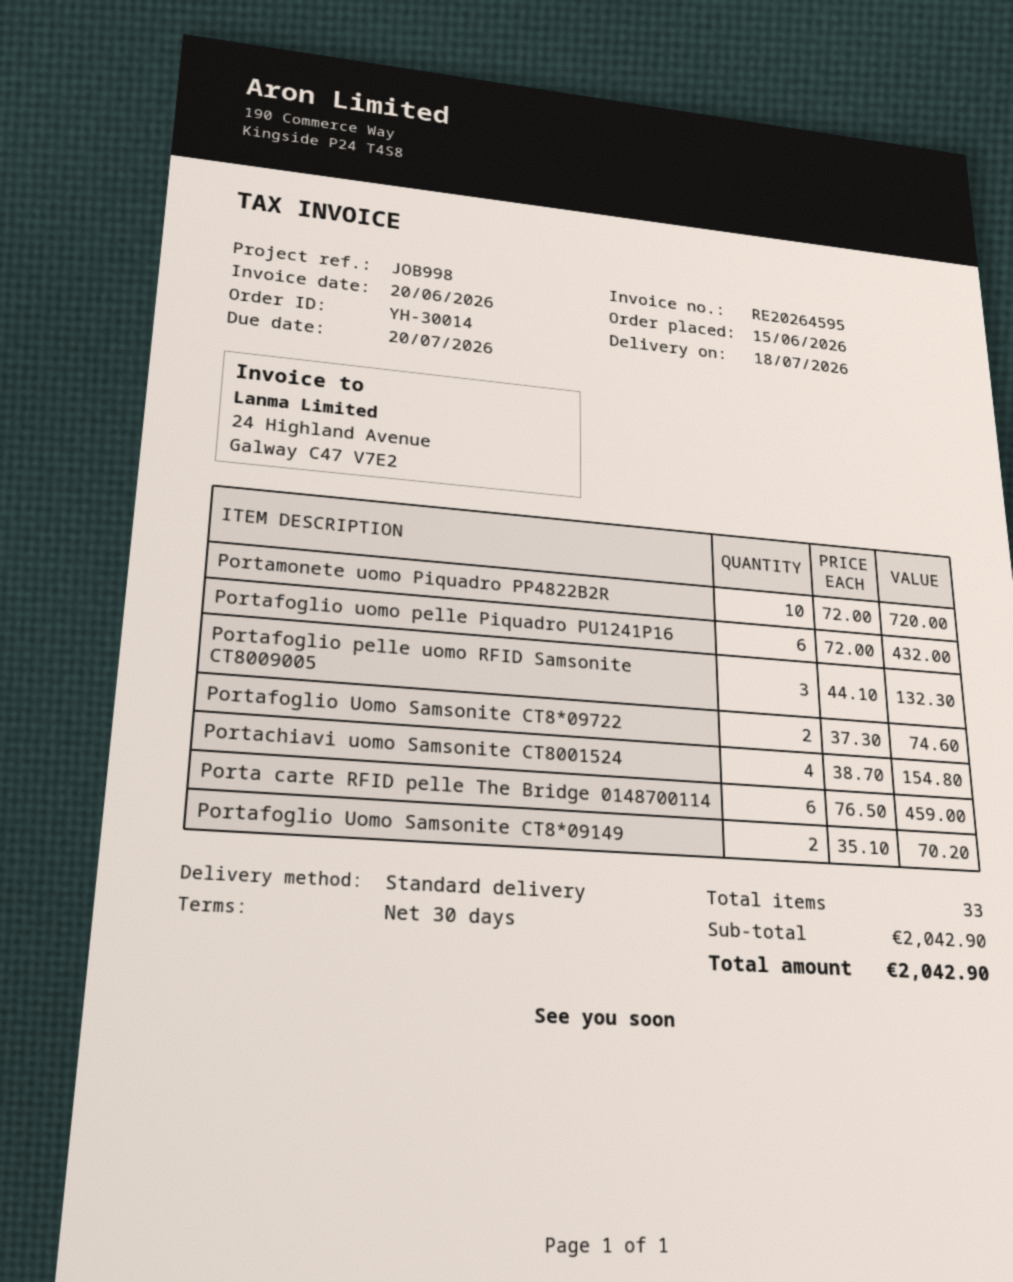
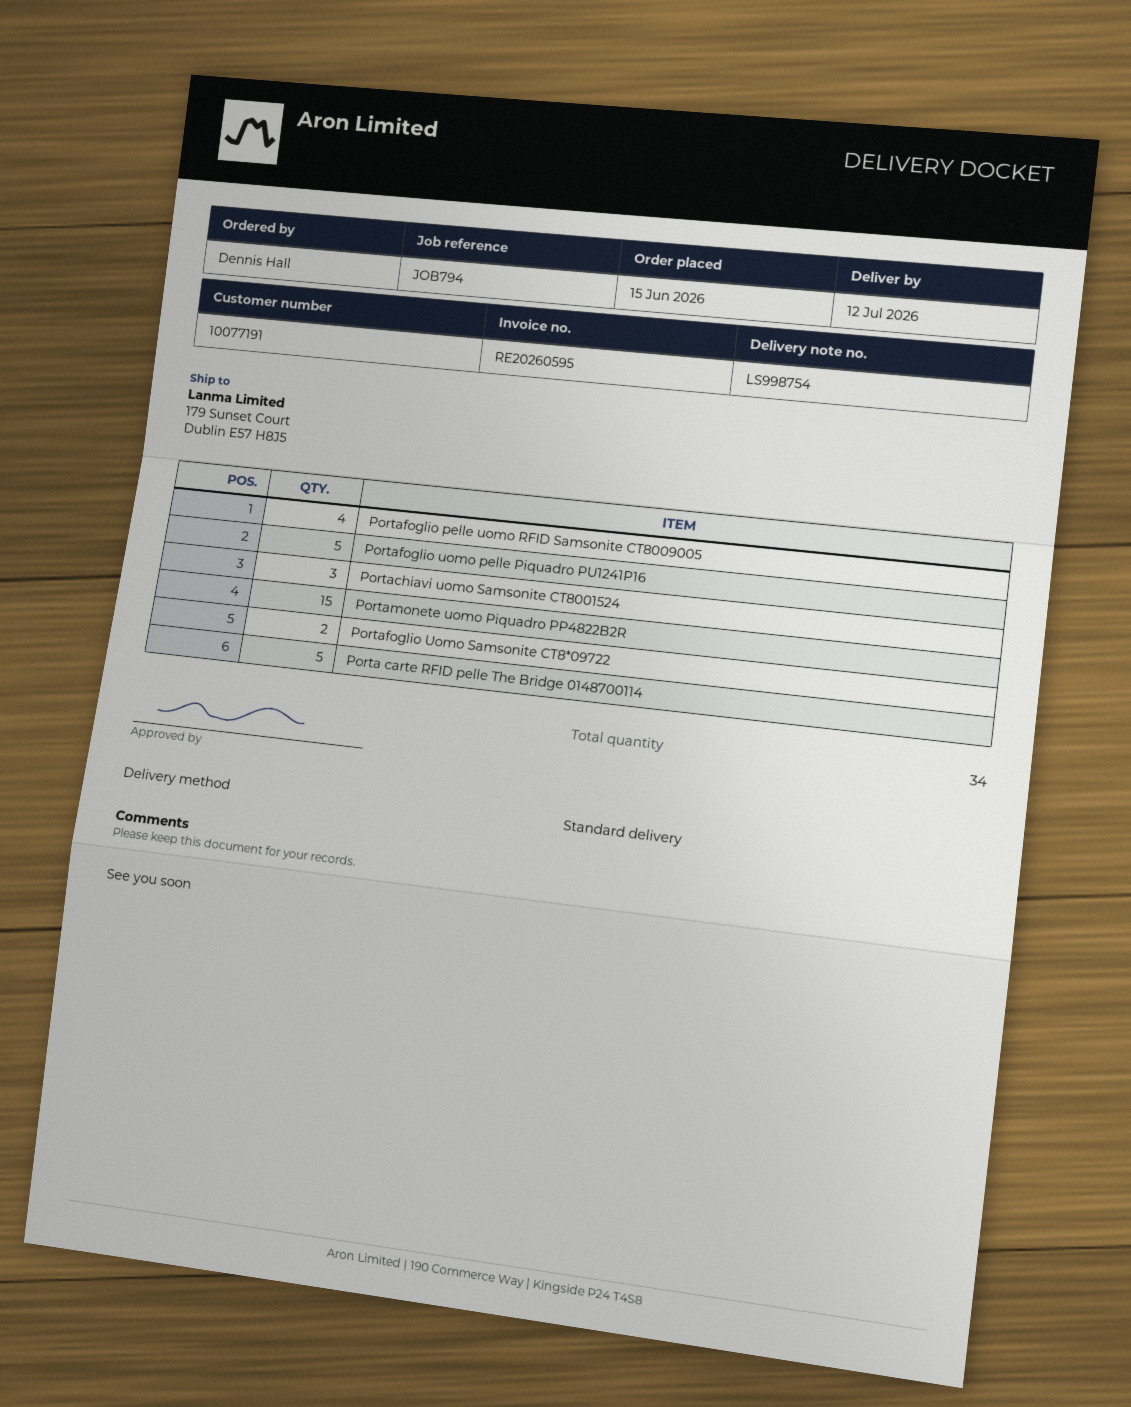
delivery date: 2026-07-18 -> 2026-07-12
invoice number: RE20264595 -> RE20260595
reference: JOB998 -> JOB794
Portamonete uomo Piquadro PP4822B2R: 10 -> 15
Portafoglio uomo pelle Piquadro PU1241P16: 6 -> 5
Portafoglio pelle uomo RFID Samsonite CT8009005: 3 -> 4
Portachiavi uomo Samsonite CT8001524: 4 -> 3
Porta carte RFID pelle The Bridge 0148700114: 6 -> 5
Portafoglio Uomo Samsonite CT8*09149: 2 -> none
total quantity: 33 -> 34

